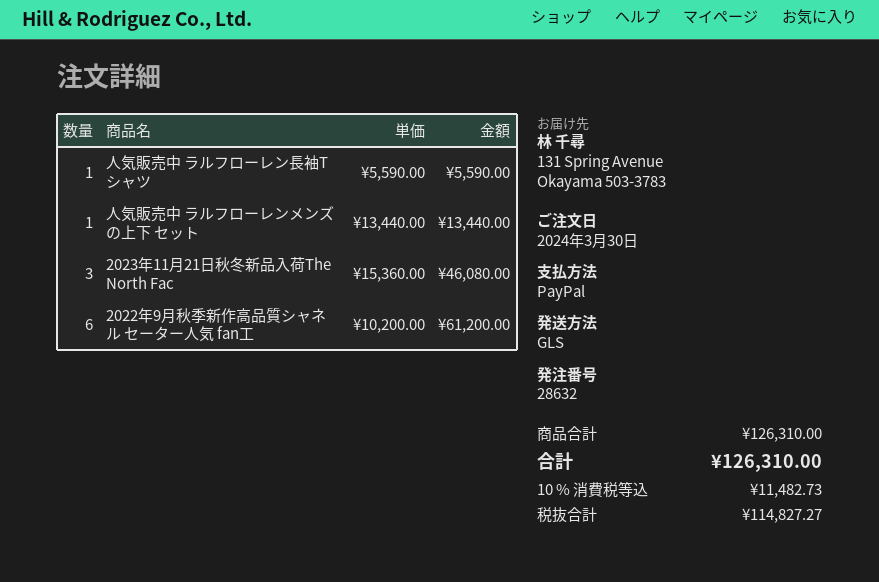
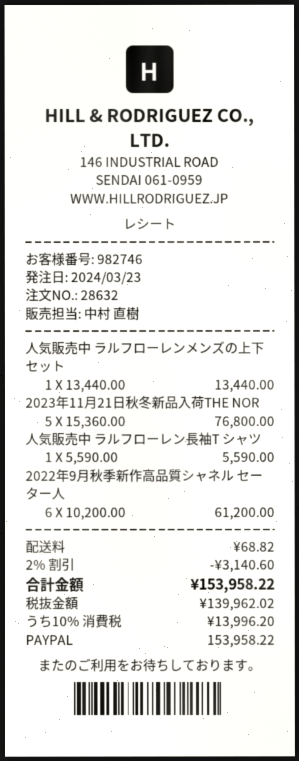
order date: 2024-03-30 -> 2024-03-23
2023年11月21日秋冬新品入荷The North Fac: 3 x 15360.00 = 46080.00 -> 5 x 15360.00 = 76800.00
discount: none -> 2% = 3140.60
shipping: none -> 68.82
net: 114827.27 -> 139962.02
tax: 10% = 11482.73 -> 10% = 13996.20
total: 126310.00 -> 153958.22

